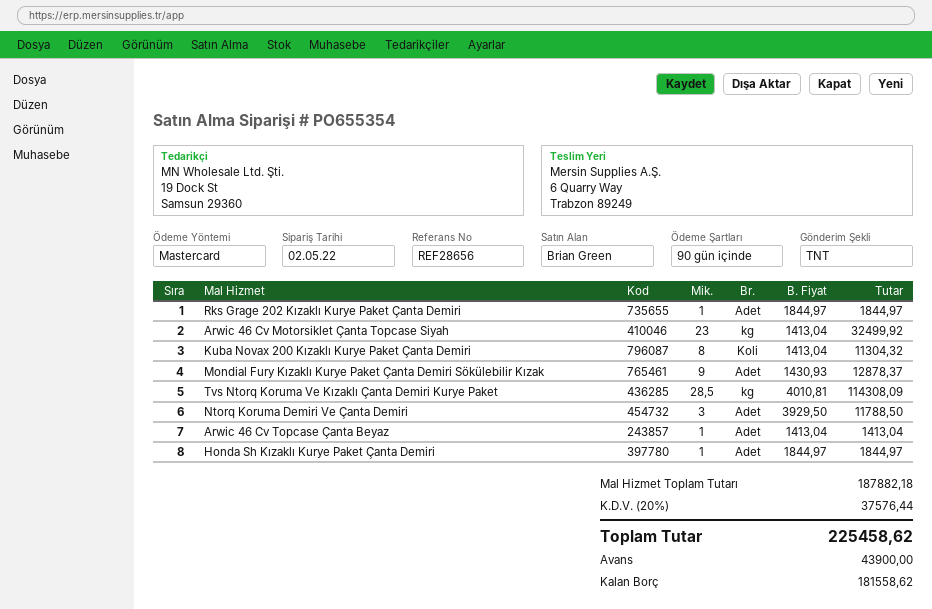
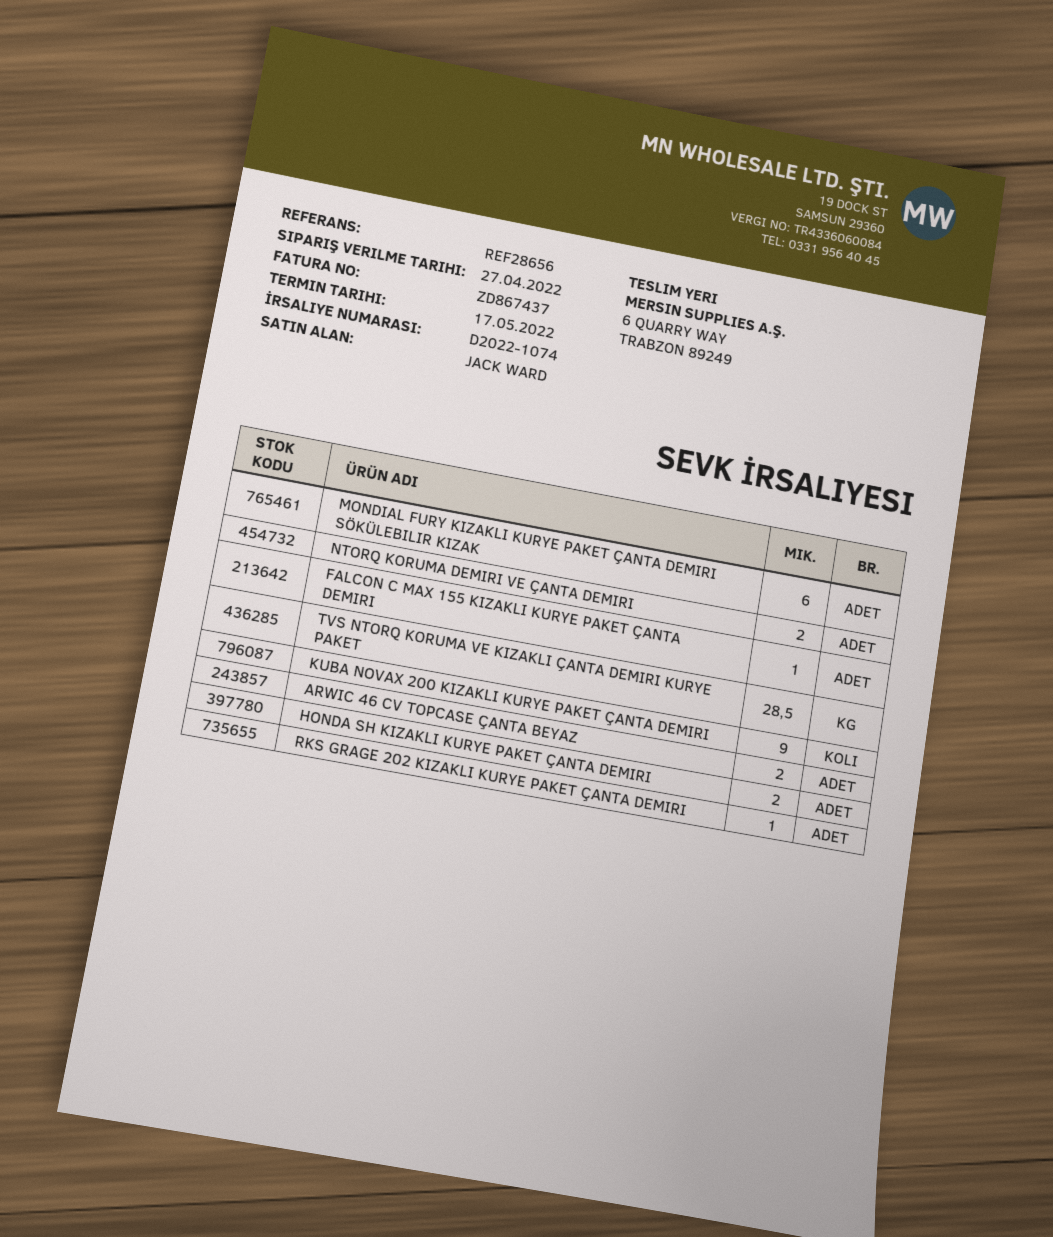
order date: 2022-05-02 -> 2022-04-27
ordered by: Brian Green -> JACK WARD
Arwic 46 Cv Motorsiklet Çanta Topcase Siyah: 23 -> none
Kuba Novax 200 Kızaklı Kurye Paket Çanta Demiri: 8 -> 9
Mondial Fury Kızaklı Kurye Paket Çanta Demiri Sökülebilir Kızak: 9 -> 6
Ntorq Koruma Demiri Ve Çanta Demiri: 3 -> 2
Arwic 46 Cv Topcase Çanta Beyaz: 1 -> 2
Honda Sh Kızaklı Kurye Paket Çanta Demiri: 1 -> 2
FALCON C MAX 155 KIZAKLI KURYE PAKET ÇANTA DEMIRI: none -> 1

